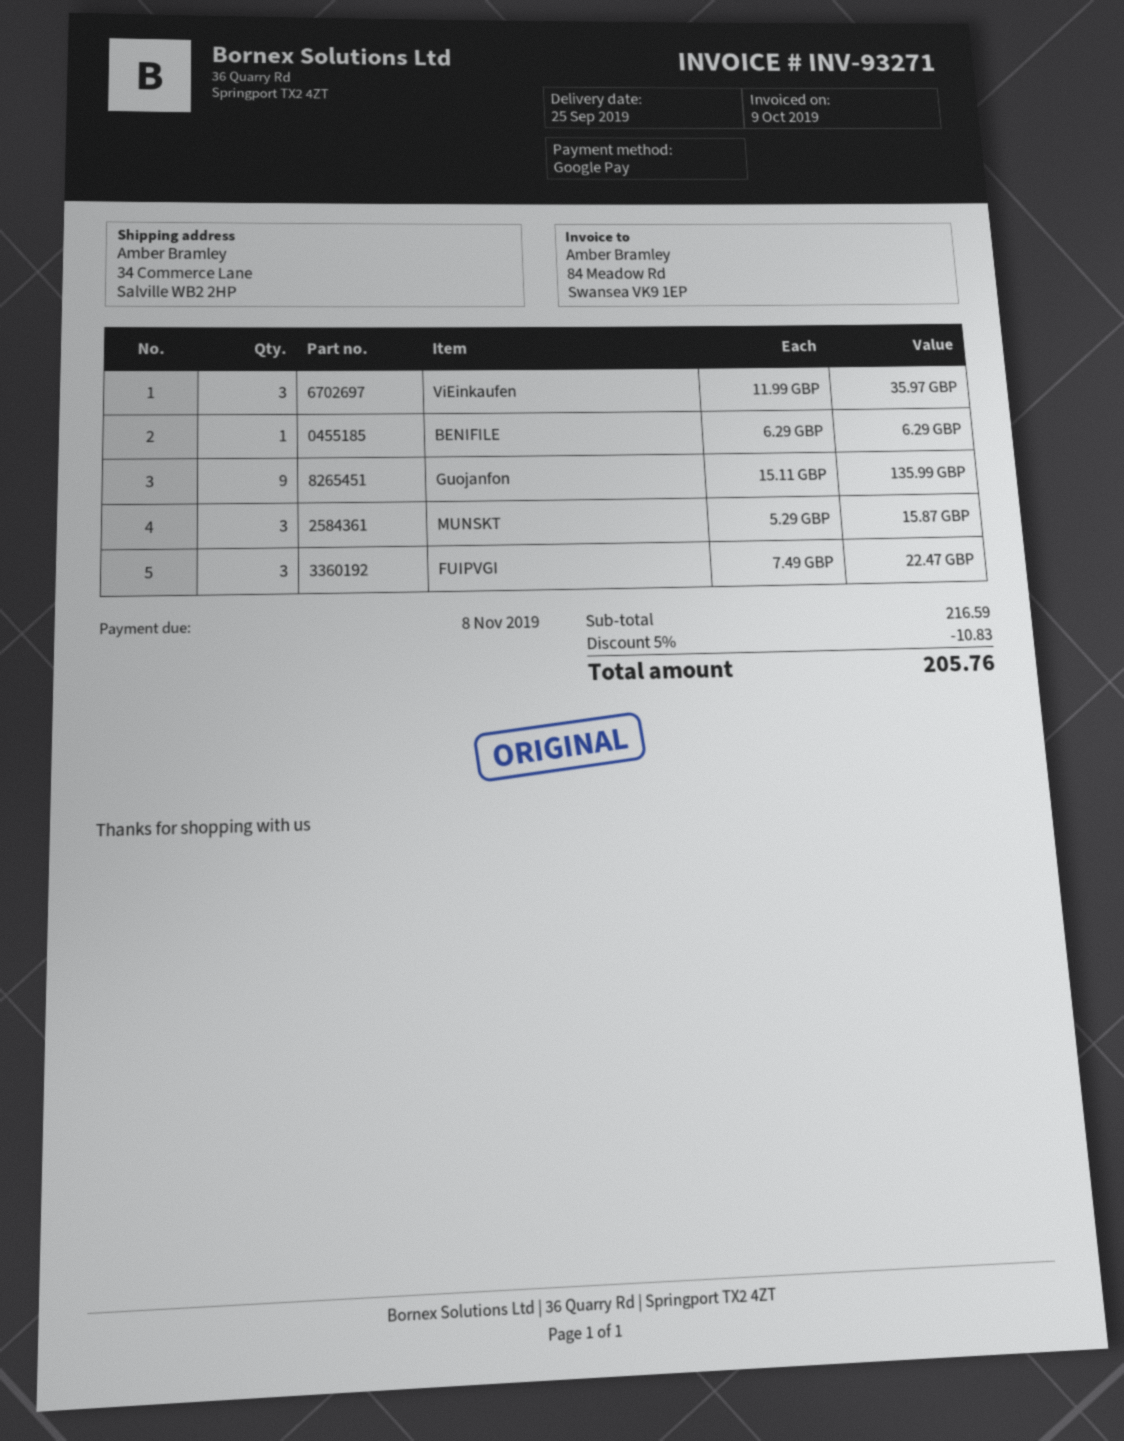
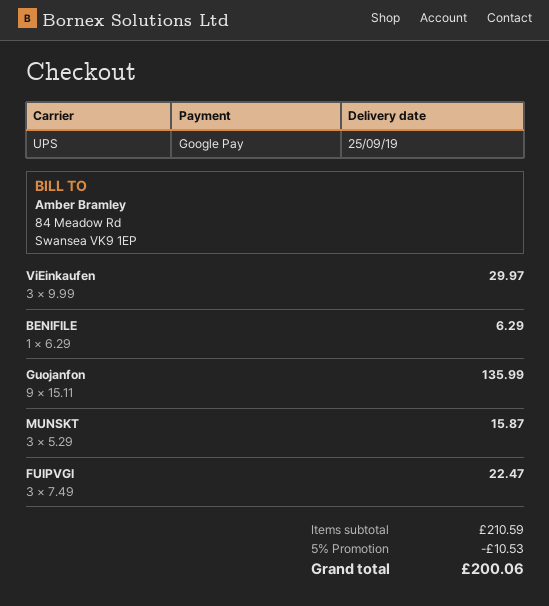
ViEinkaufen: 3 x 11.99 = 35.97 -> 3 x 9.99 = 29.97
subtotal: 216.59 -> 210.59
discount: 5% = 10.83 -> 5% = 10.53
total: 205.76 -> 200.06

